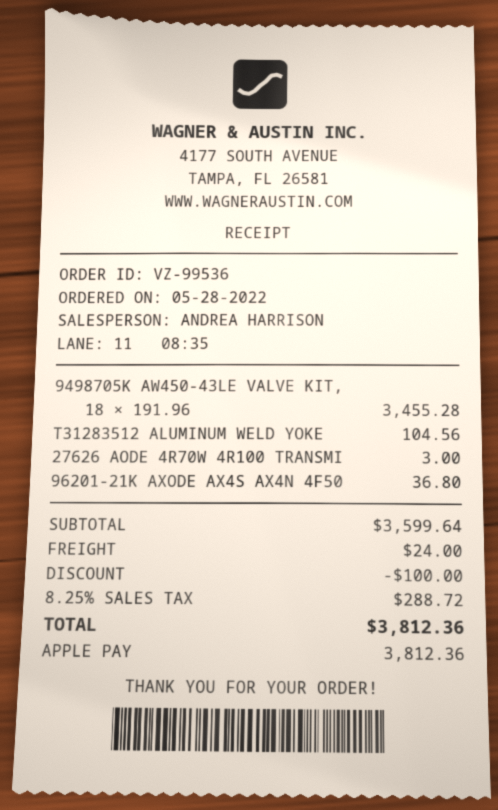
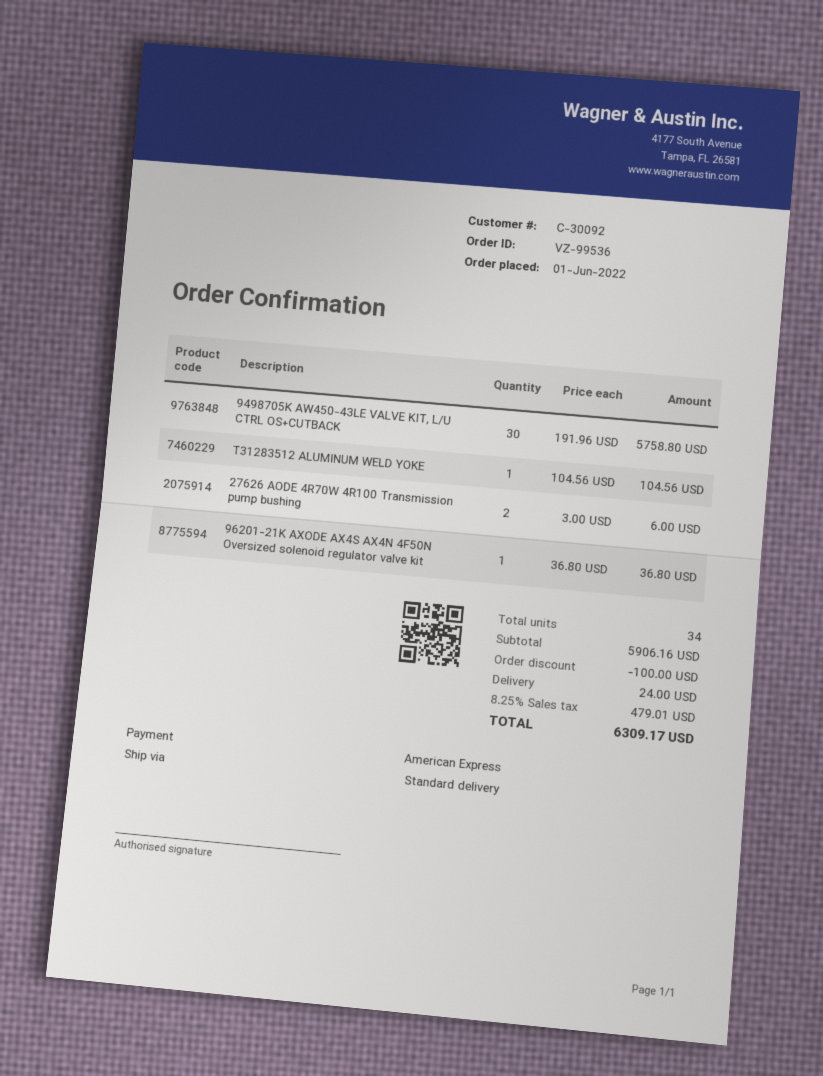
order date: 2022-05-28 -> 2022-06-01
payment method: Apple Pay -> American Express
9498705K AW450-43LE VALVE KIT,: 18 x 191.96 = 3455.28 -> 30 x 191.96 = 5758.80
27626 AODE 4R70W 4R100 TRANSMI: 1 x 3.00 = 3.00 -> 2 x 3.00 = 6.00
subtotal: 3599.64 -> 5906.16
tax: 8.25% = 288.72 -> 8.25% = 479.01
total: 3812.36 -> 6309.17

